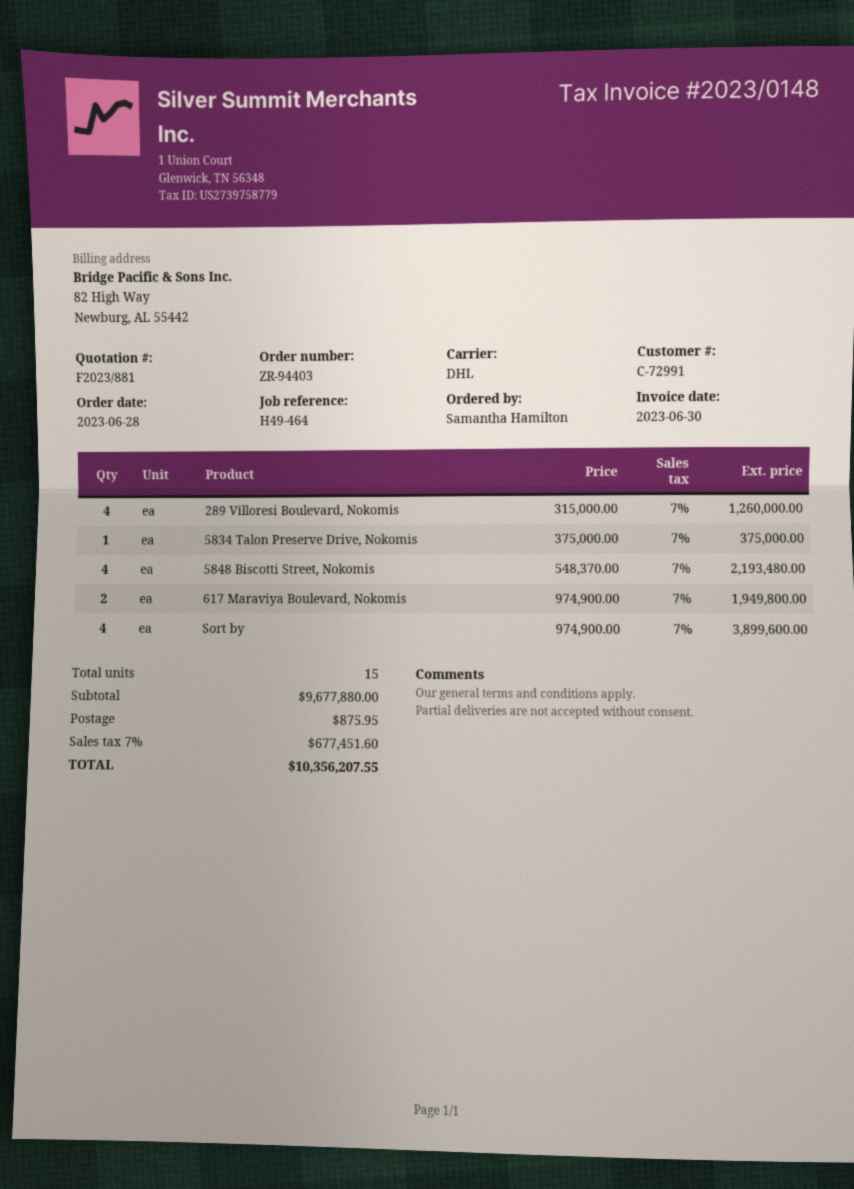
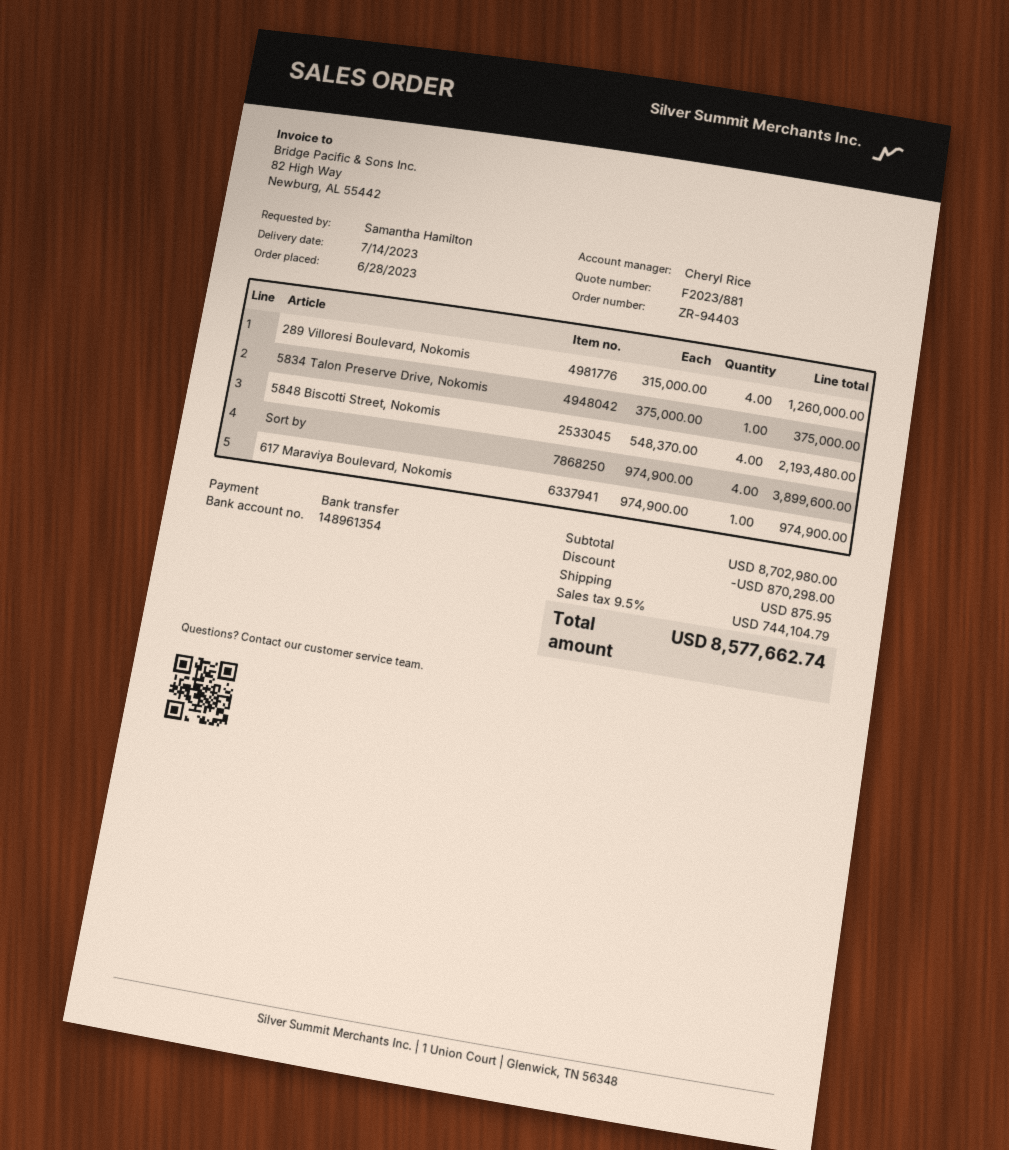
617 Maraviya Boulevard, Nokomis: 2 x 974900.00 = 1949800.00 -> 1 x 974900.00 = 974900.00
subtotal: 9677880.00 -> 8702980.00
discount: none -> 870298.00
tax: 7% = 677451.60 -> 9.5% = 744104.79
total: 10356207.55 -> 8577662.74

